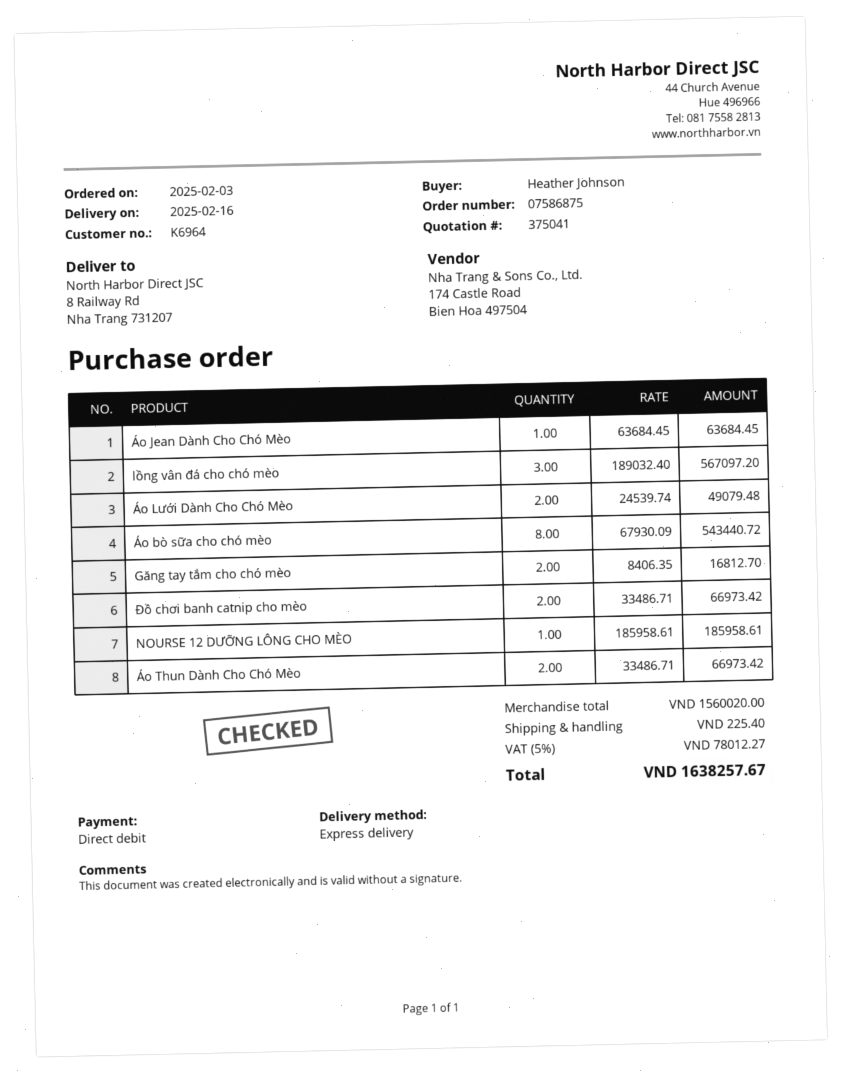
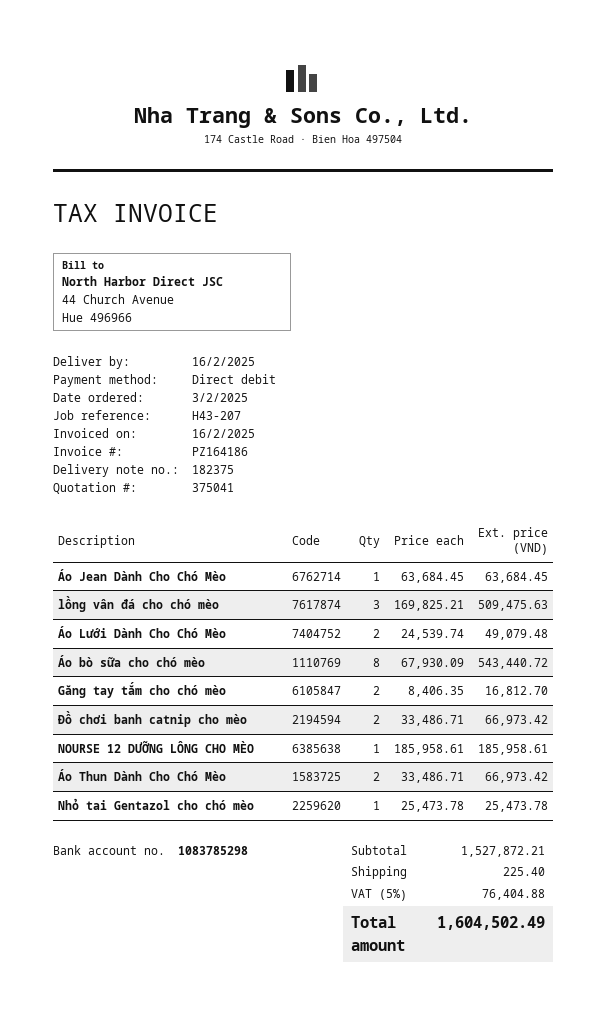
lồng vân đá cho chó mèo: 3 x 189032.40 = 567097.20 -> 3 x 169825.21 = 509475.63
Nhỏ tai Gentazol cho chó mèo: none -> 1 x 25473.78 = 25473.78
subtotal: 1560020.00 -> 1527872.21
tax: 5% = 78012.27 -> 5% = 76404.88
total: 1638257.67 -> 1604502.49

